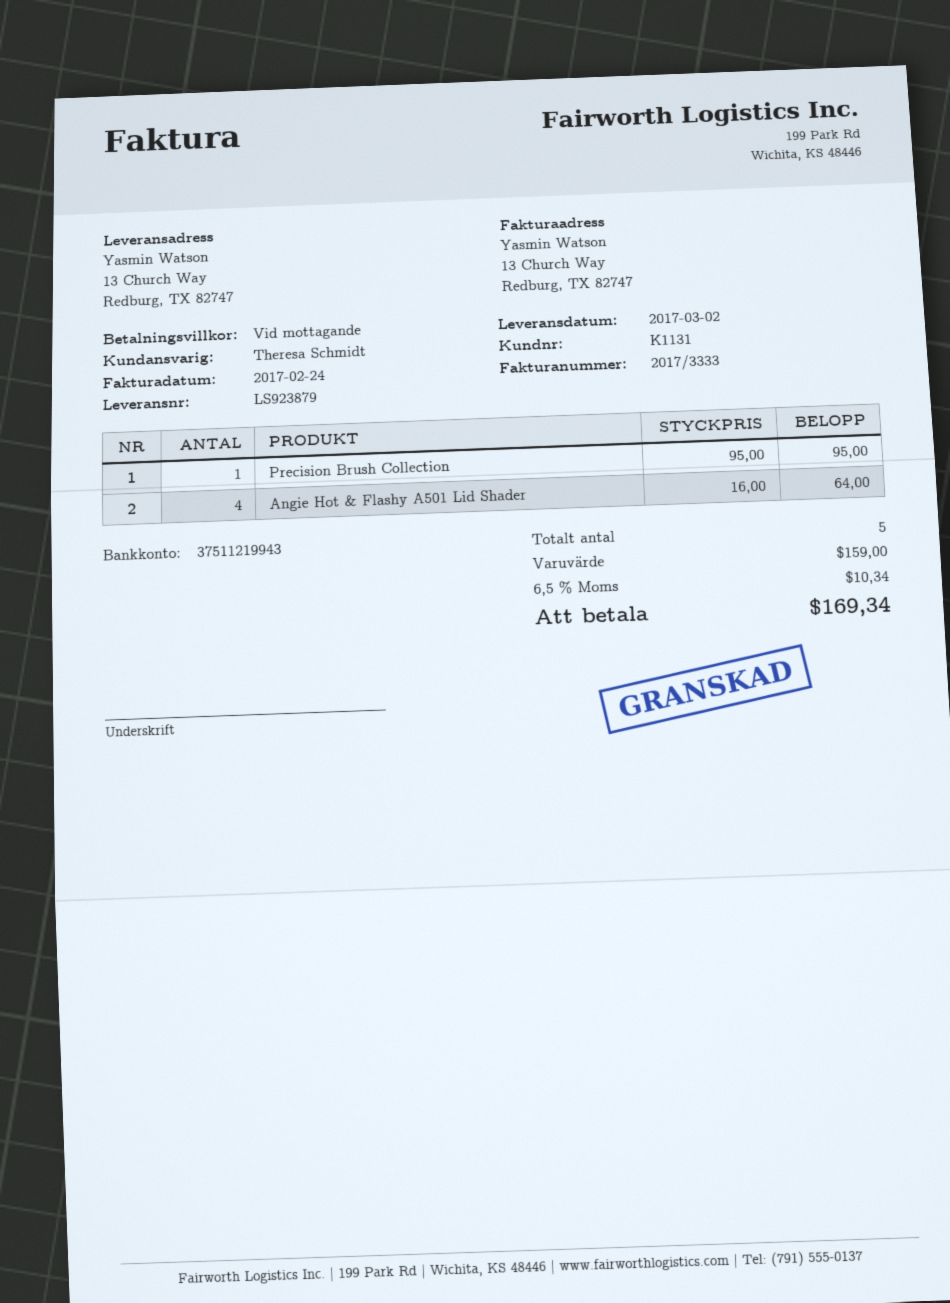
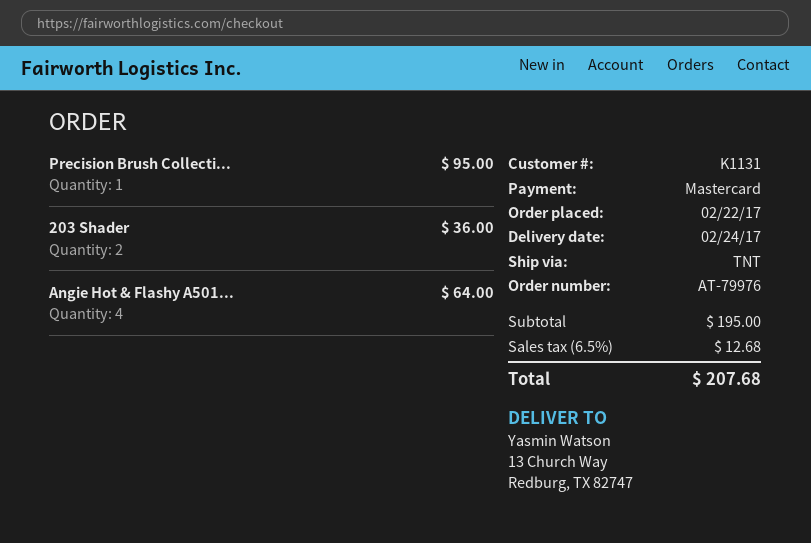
delivery date: 2017-03-02 -> 2017-02-24
203 Shader: none -> 2 for 36.00
subtotal: 159.00 -> 195.00
tax: 6.5% = 10.34 -> 6.5% = 12.68
total: 169.34 -> 207.68

